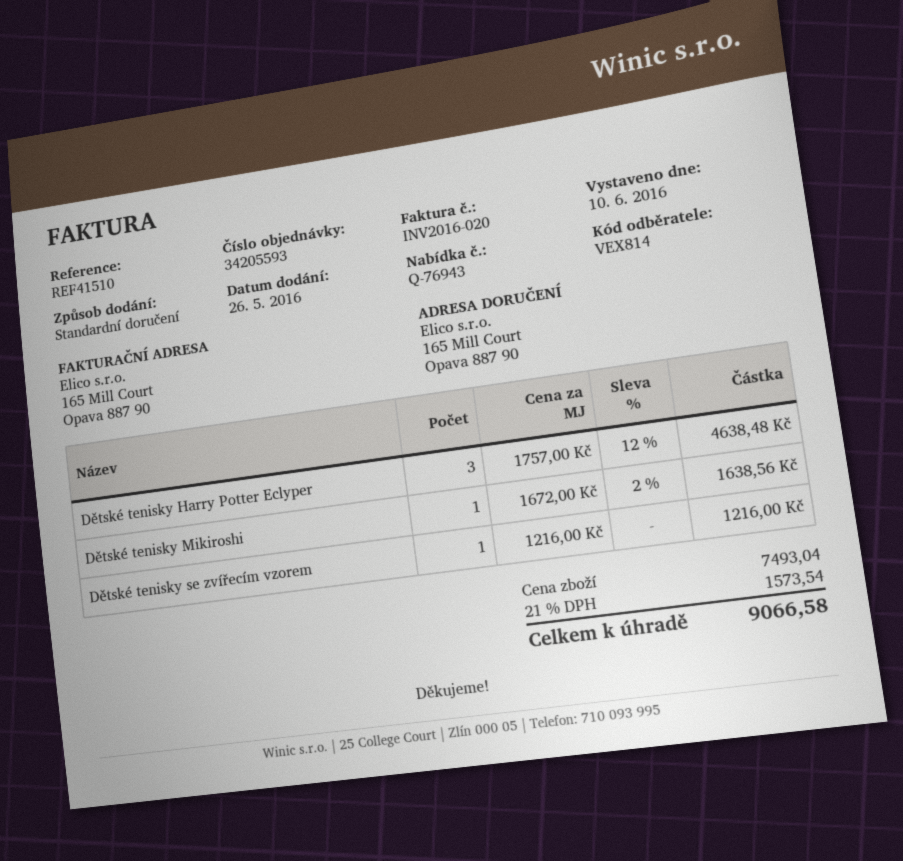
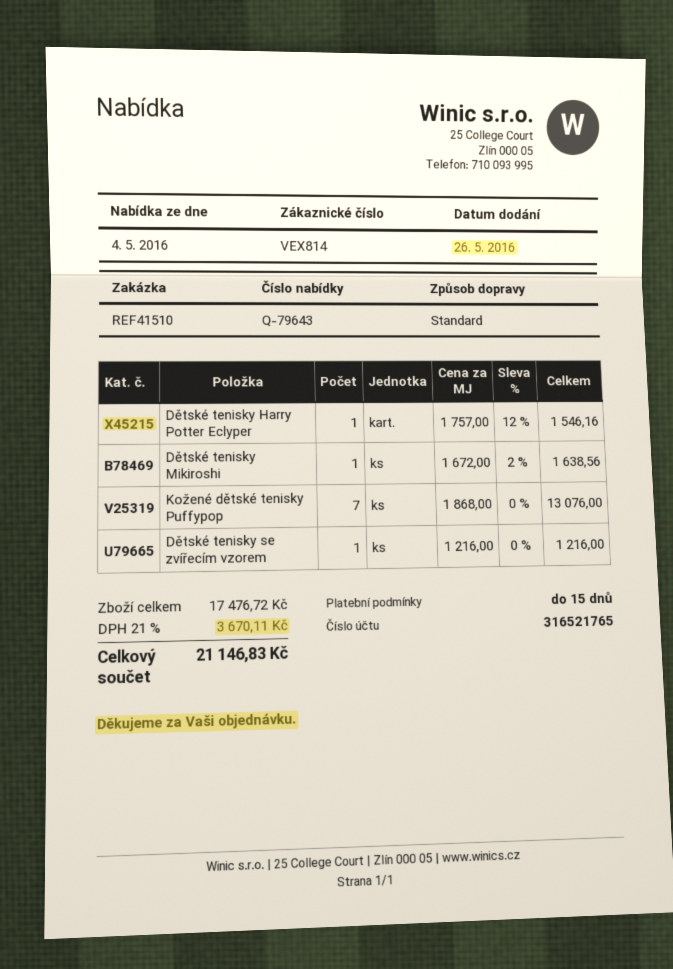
quote number: Q-76943 -> Q-79643
Dětské tenisky Harry Potter Eclyper: 3 x 1757.00 - 12% = 4638.48 -> 1 x 1757.00 - 12% = 1546.16
Kožené dětské tenisky Puffypop: none -> 7 x 1868.00 = 13076.00
subtotal: 7493.04 -> 17476.72
tax: 21% = 1573.54 -> 21% = 3670.11
total: 9066.58 -> 21146.83

